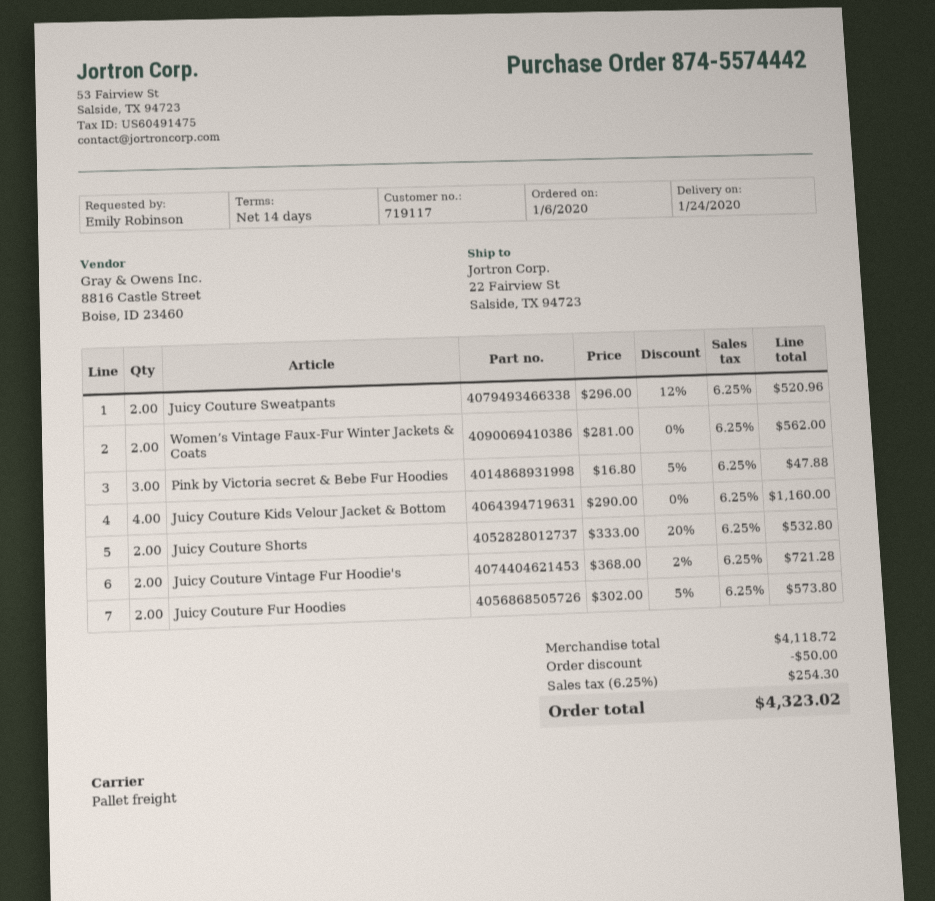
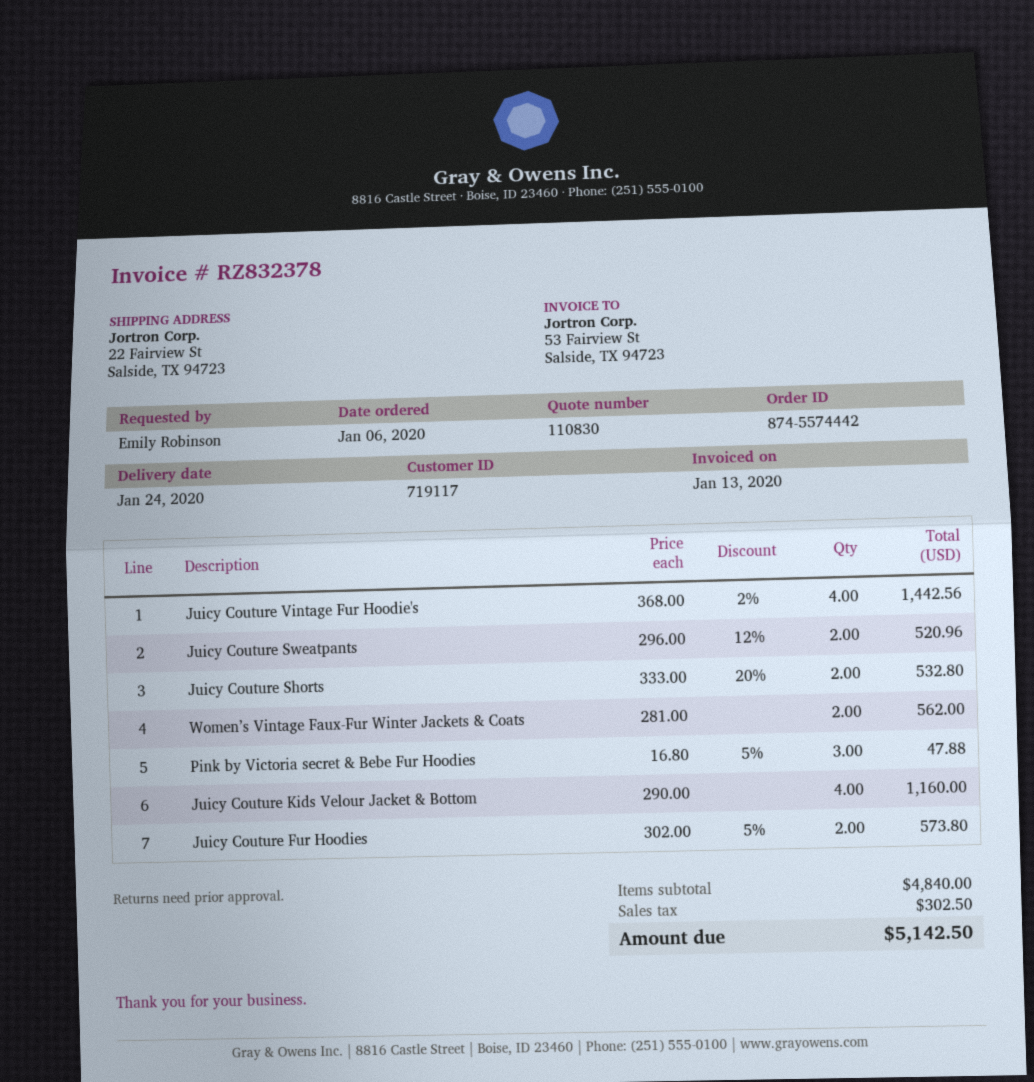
Juicy Couture Vintage Fur Hoodie's: 2 x 368.00 - 2% = 721.28 -> 4 x 368.00 - 2% = 1442.56
subtotal: 4118.72 -> 4840.00
discount: 50.00 -> none
tax: 254.30 -> 302.50
total: 4323.02 -> 5142.50

